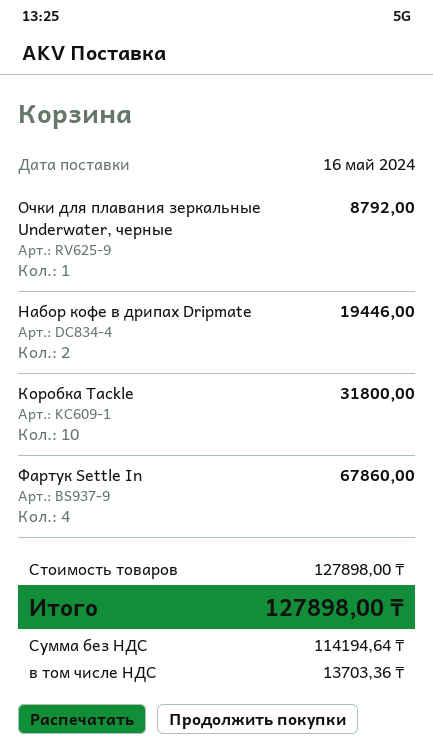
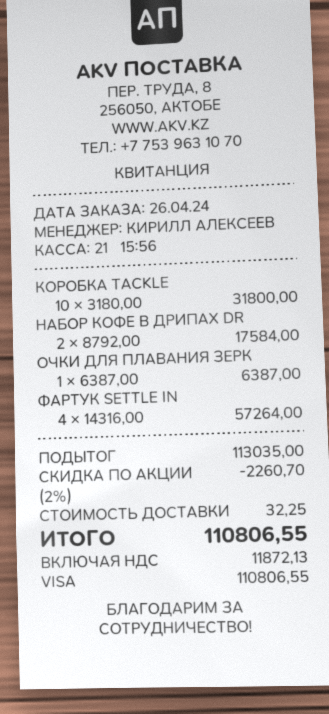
Очки для плавания зеркальные Underwater, черные: 1 for 8792.00 -> 1 for 6387.00
Набор кофе в дрипах Dripmate: 2 for 19446.00 -> 2 for 17584.00
Фартук Settle In: 4 for 67860.00 -> 4 for 57264.00
subtotal: 127898.00 -> 113035.00
discount: none -> 2% = 2260.70
shipping: none -> 32.25
tax: 13703.36 -> 11872.13
total: 127898.00 -> 110806.55

